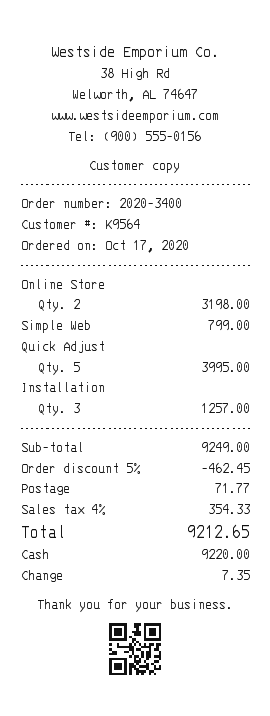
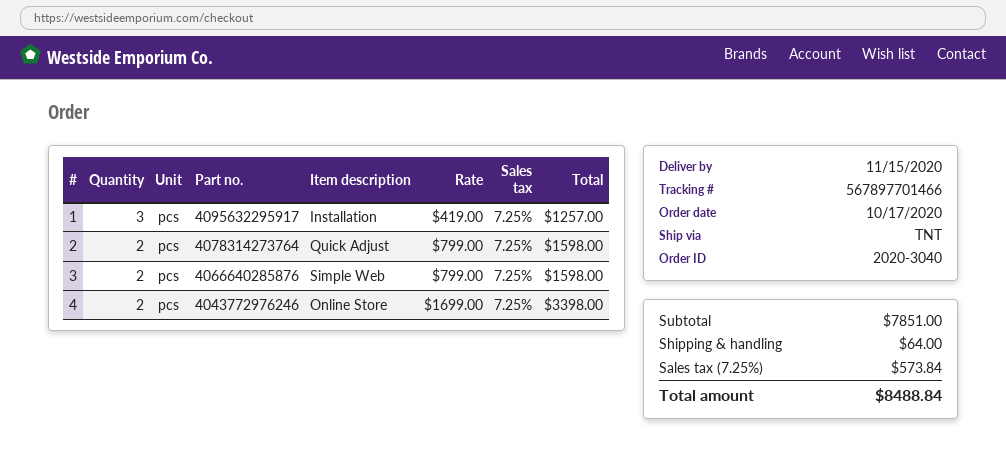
order number: 2020-3400 -> 2020-3040
Online Store: 2 for 3198.00 -> 2 for 3398.00
Simple Web: 1 for 799.00 -> 2 for 1598.00
Quick Adjust: 5 for 3995.00 -> 2 for 1598.00
subtotal: 9249.00 -> 7851.00
discount: 5% = 462.45 -> none
shipping: 71.77 -> 64.00
tax: 4% = 354.33 -> 7.25% = 573.84
total: 9212.65 -> 8488.84

